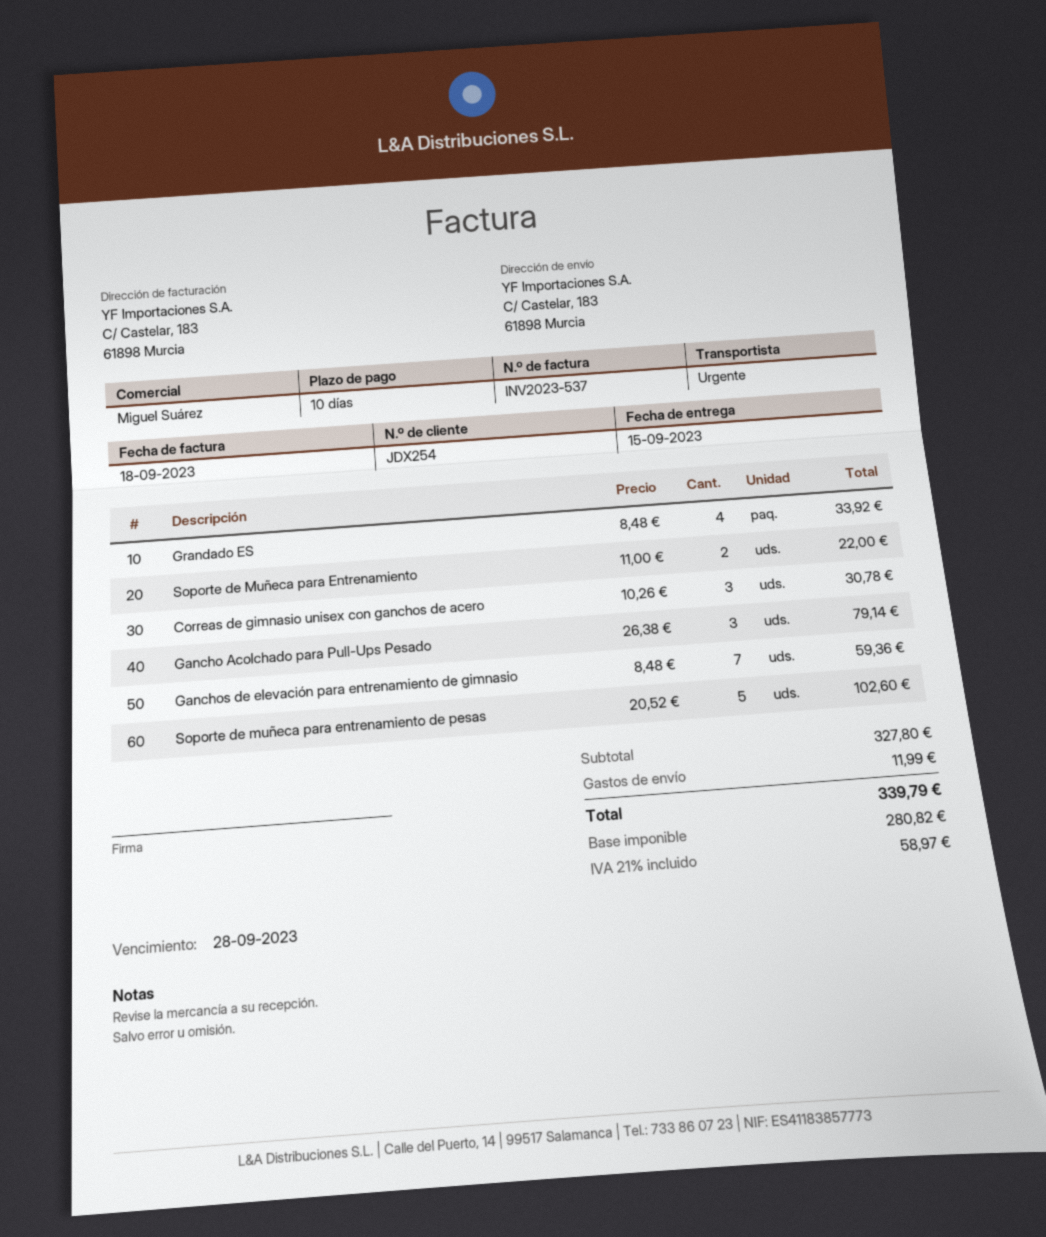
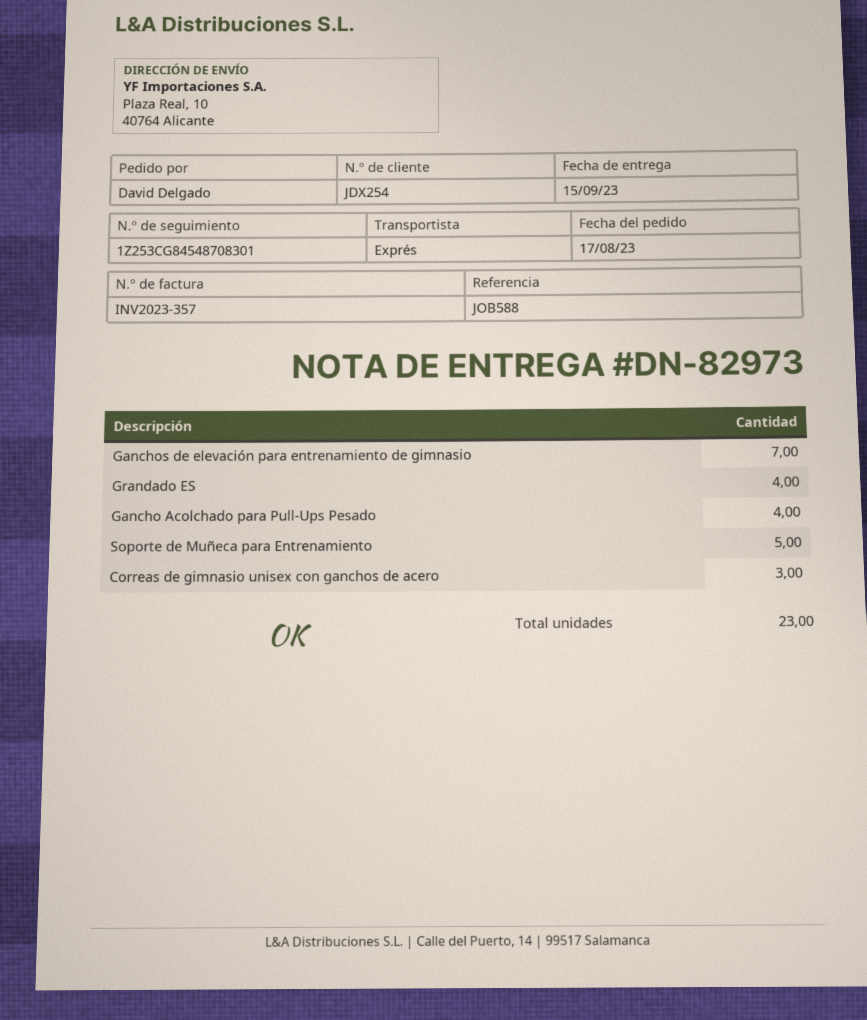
invoice number: INV2023-537 -> INV2023-357
ship to: C/ Castelar, 183, 61898 Murcia -> Plaza Real, 10, 40764 Alicante
Soporte de Muñeca para Entrenamiento: 2 -> 5
Gancho Acolchado para Pull-Ups Pesado: 3 -> 4
Soporte de muñeca para entrenamiento de pesas: 5 -> none

